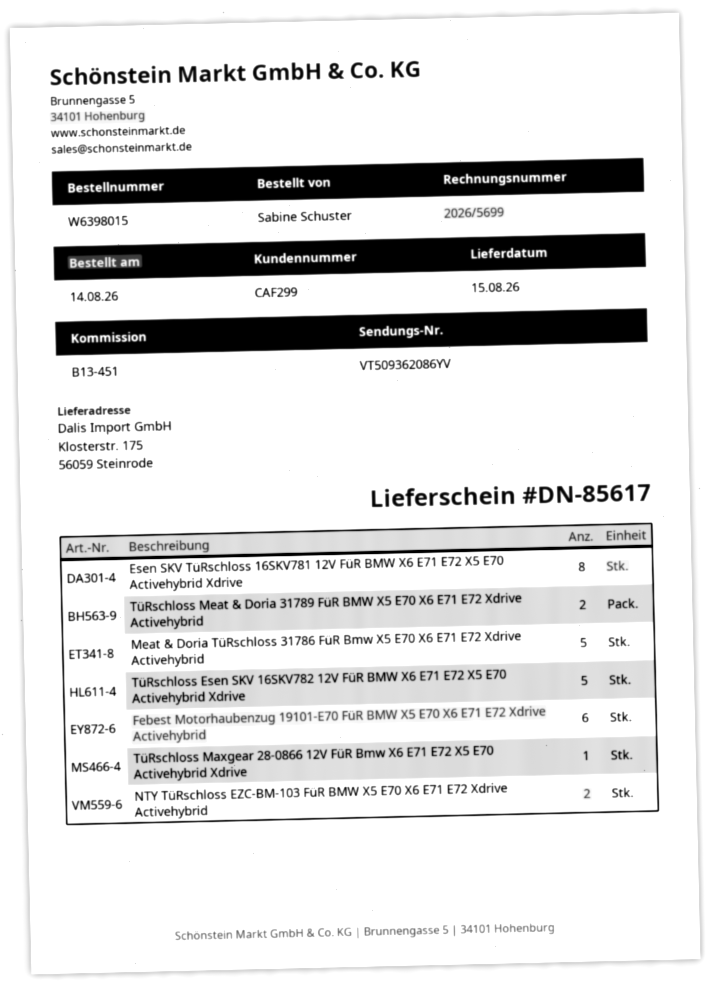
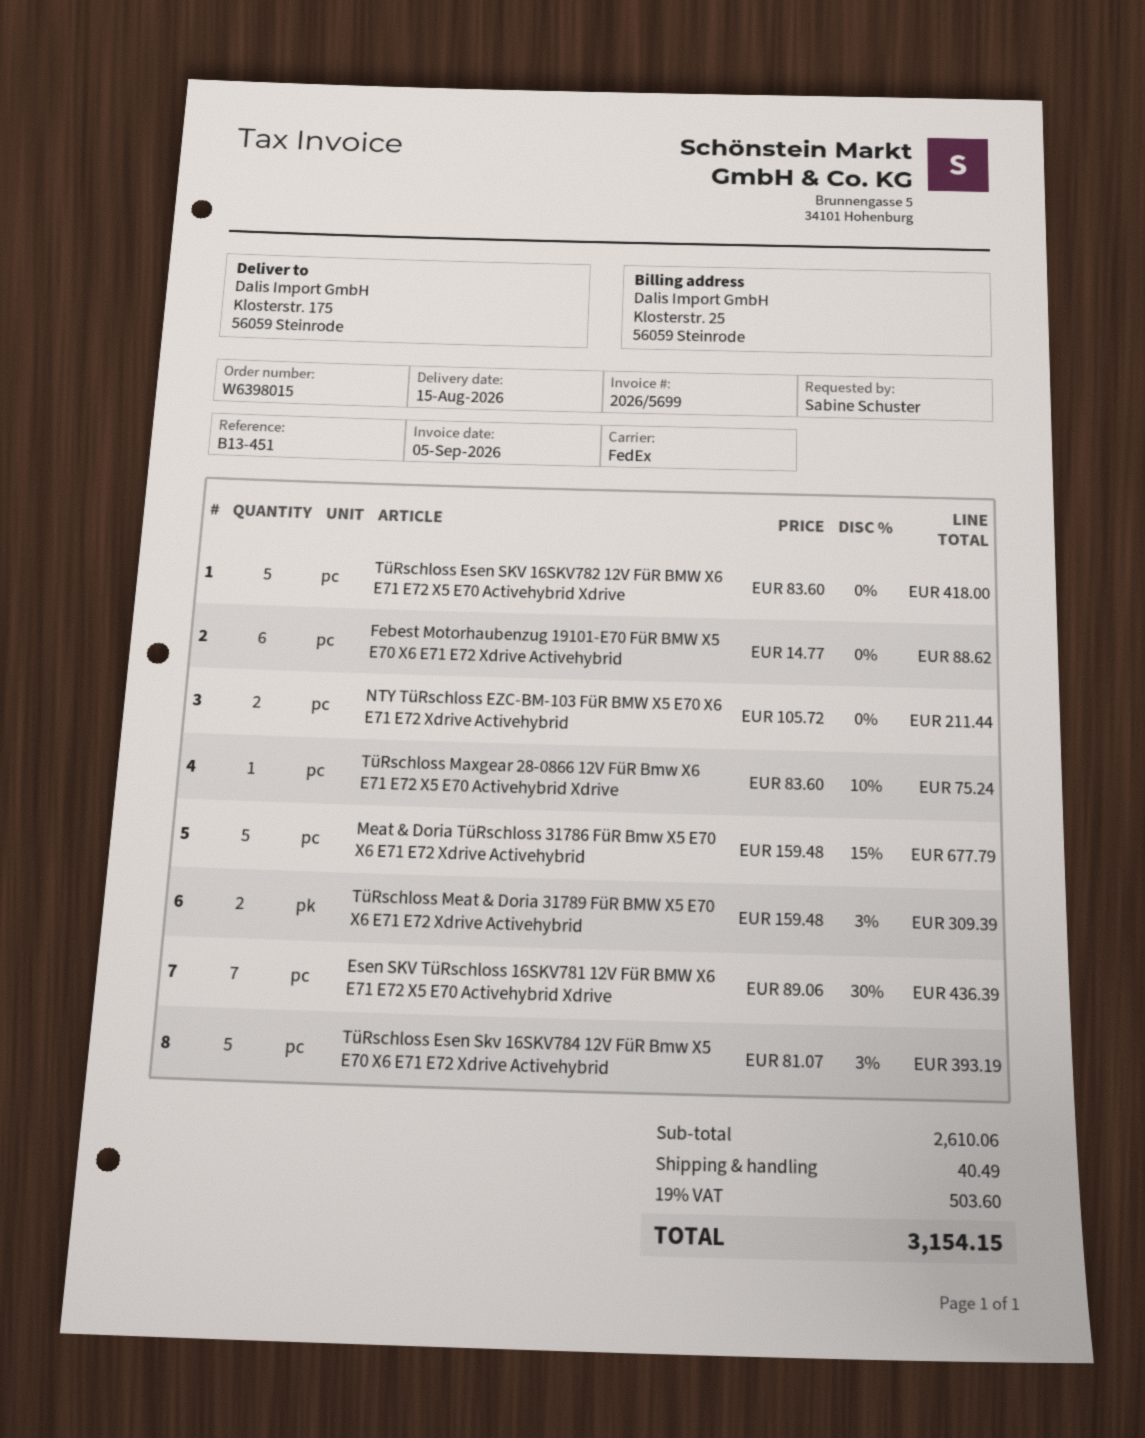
Esen SKV TüRschloss 16SKV781 12V FüR BMW X6 E71 E72 X5 E70 Activehybrid Xdrive: 8 -> 7
TüRschloss Esen Skv 16SKV784 12V FüR Bmw X5 E70 X6 E71 E72 Xdrive Activehybrid: none -> 5

